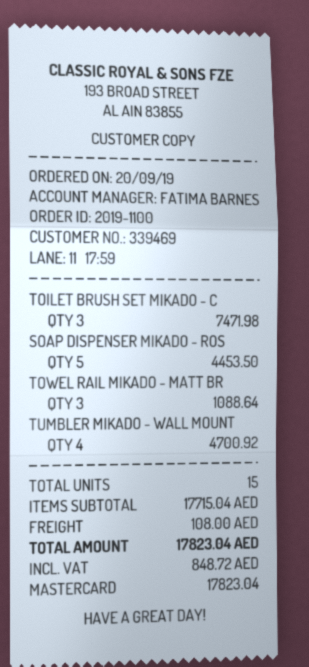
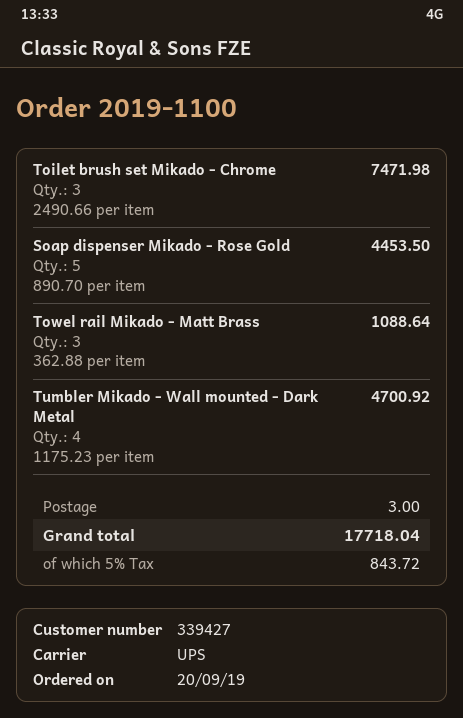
customer number: 339469 -> 339427
shipping: 108.00 -> 3.00
tax: 848.72 -> 843.72
total: 17823.04 -> 17718.04

